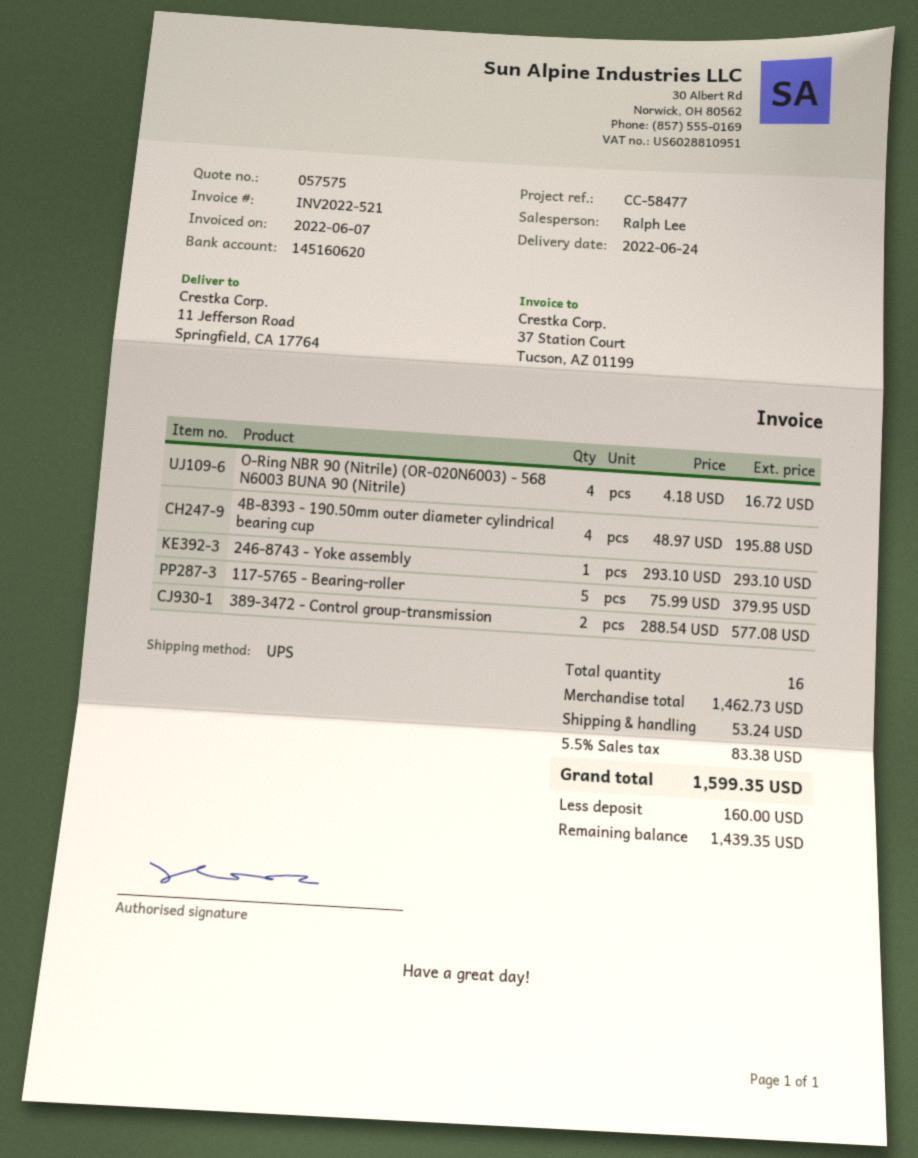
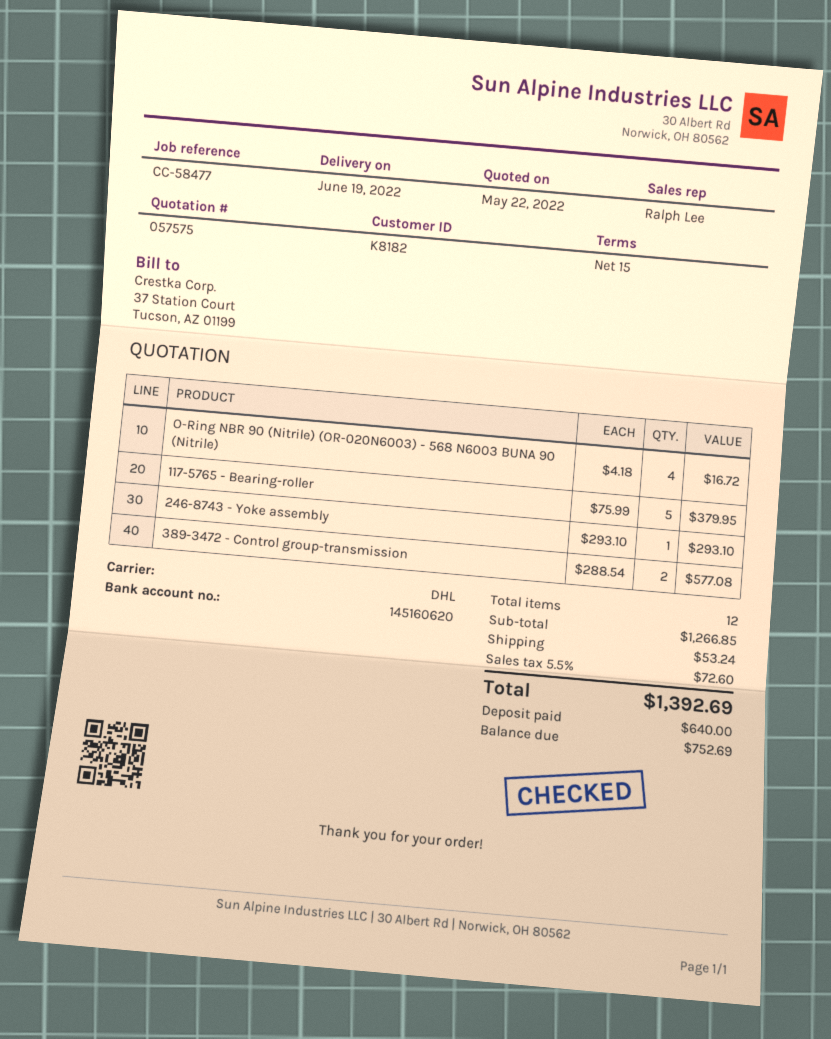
delivery date: 2022-06-24 -> 2022-06-19
shipping method: UPS -> DHL
4B-8393 - 190.50mm outer diameter cylindrical bearing cup: 4 x 48.97 = 195.88 -> none
total quantity: 16 -> 12
subtotal: 1462.73 -> 1266.85
tax: 5.5% = 83.38 -> 5.5% = 72.60
total: 1599.35 -> 1392.69
deposit: 160.00 -> 640.00
balance: 1439.35 -> 752.69

